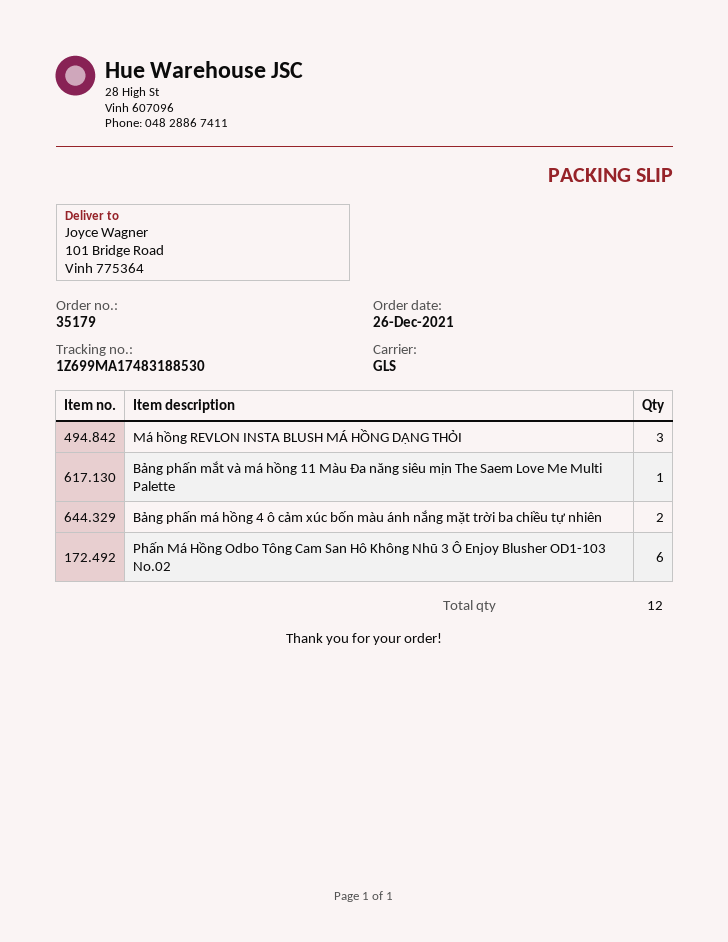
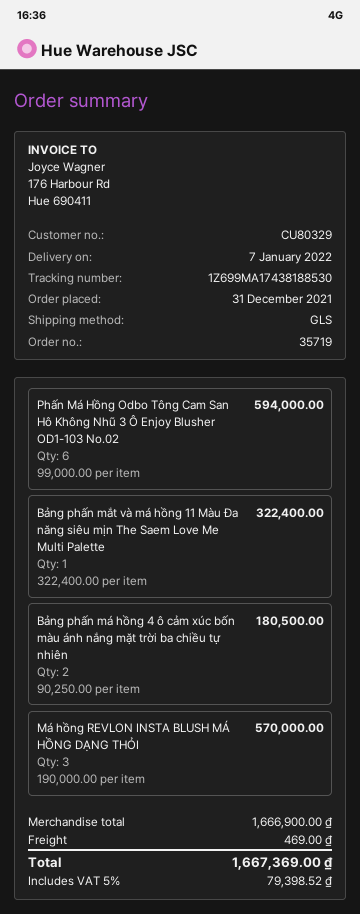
order number: 35179 -> 35719
order date: 2021-12-26 -> 2021-12-31
tracking number: 1Z699MA17483188530 -> 1Z699MA17438188530

